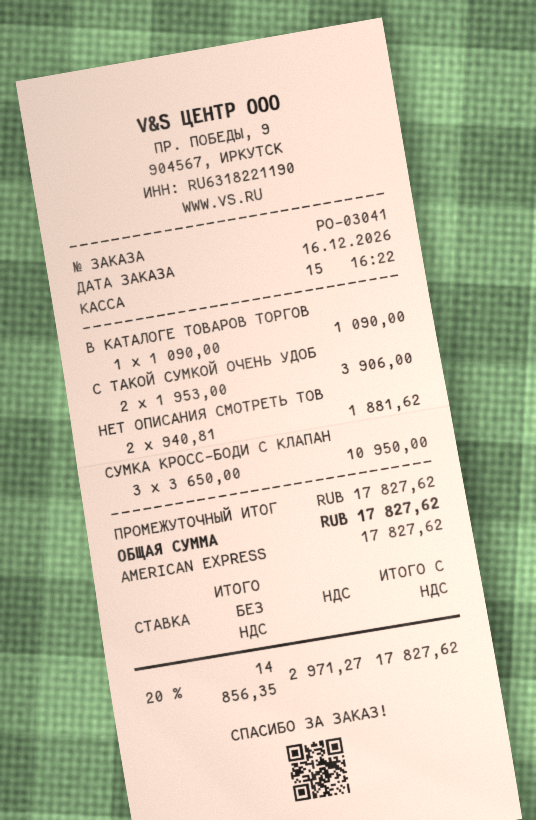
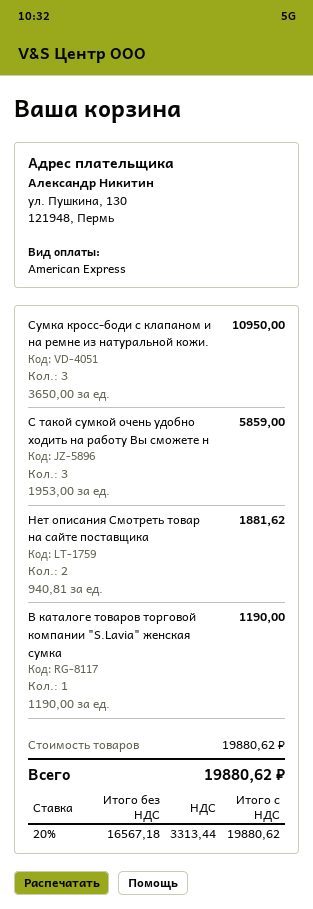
В КАТАЛОГЕ ТОВАРОВ ТОРГОВ: 1 x 1090.00 = 1090.00 -> 1 x 1190.00 = 1190.00
С ТАКОЙ СУМКОЙ ОЧЕНЬ УДОБ: 2 x 1953.00 = 3906.00 -> 3 x 1953.00 = 5859.00
subtotal: 17827.62 -> 19880.62
net: 14856.35 -> 16567.18
tax: 20% = 2971.27 -> 20% = 3313.44
total: 17827.62 -> 19880.62

